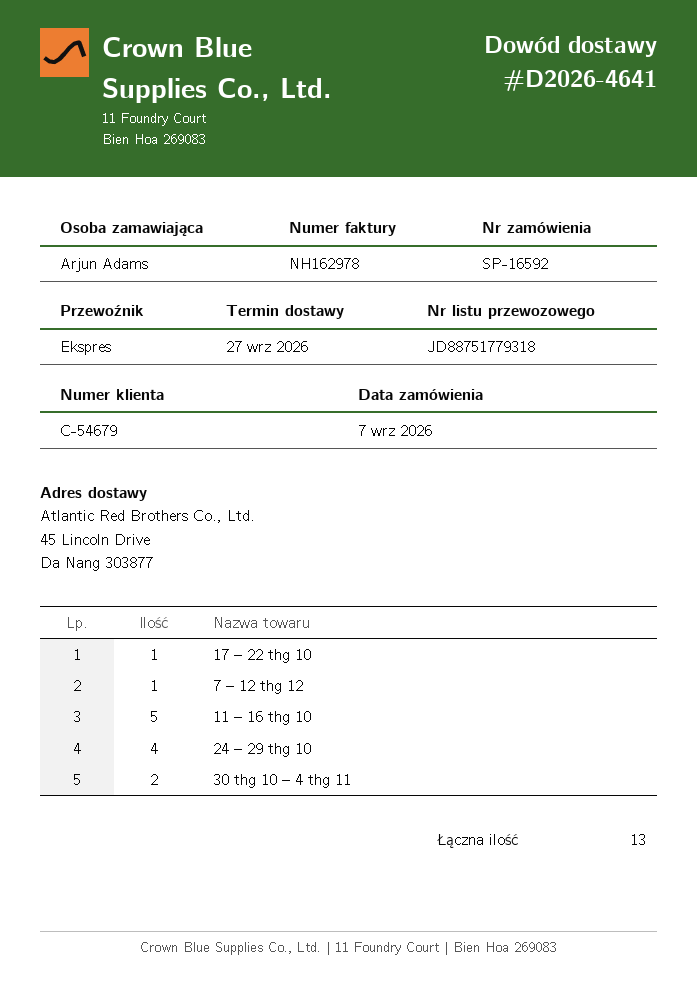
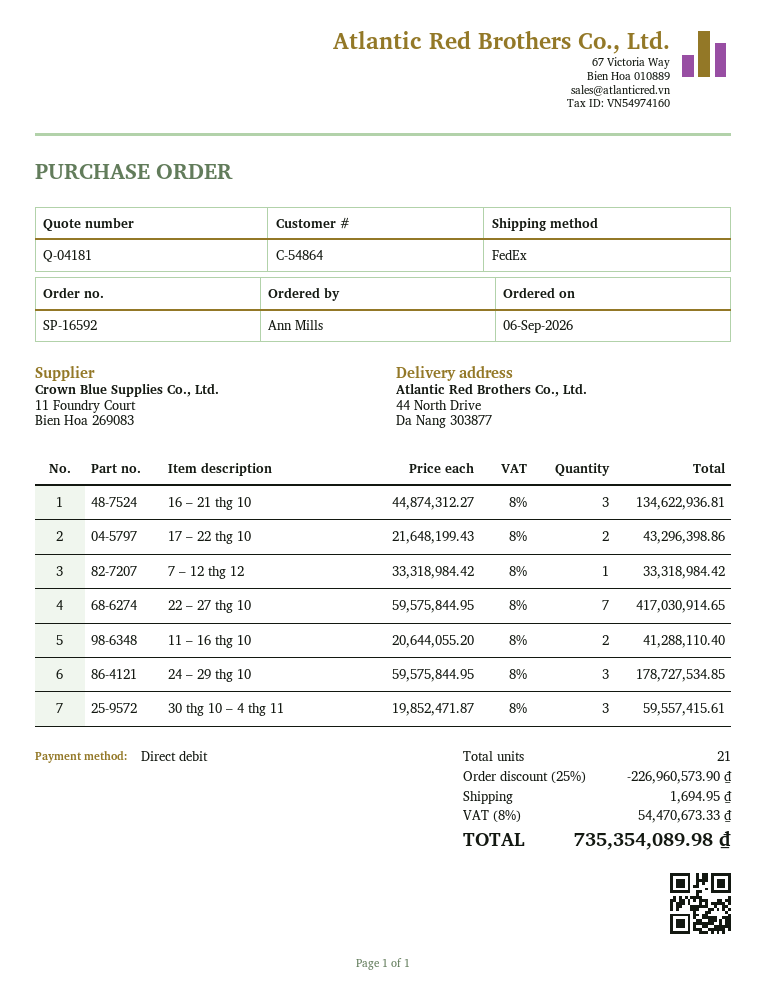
order date: 2026-09-07 -> 2026-09-06
customer number: C-54679 -> C-54864
ordered by: Arjun Adams -> Ann Mills
shipping method: express -> FedEx
ship to: 45 Lincoln Drive, Da Nang 303877 -> 44 North Drive, Da Nang 303877
17 – 22 thg 10: 1 -> 2
11 – 16 thg 10: 5 -> 2
24 – 29 thg 10: 4 -> 3
30 thg 10 – 4 thg 11: 2 -> 3
16 – 21 thg 10: none -> 3
22 – 27 thg 10: none -> 7
total quantity: 13 -> 21

